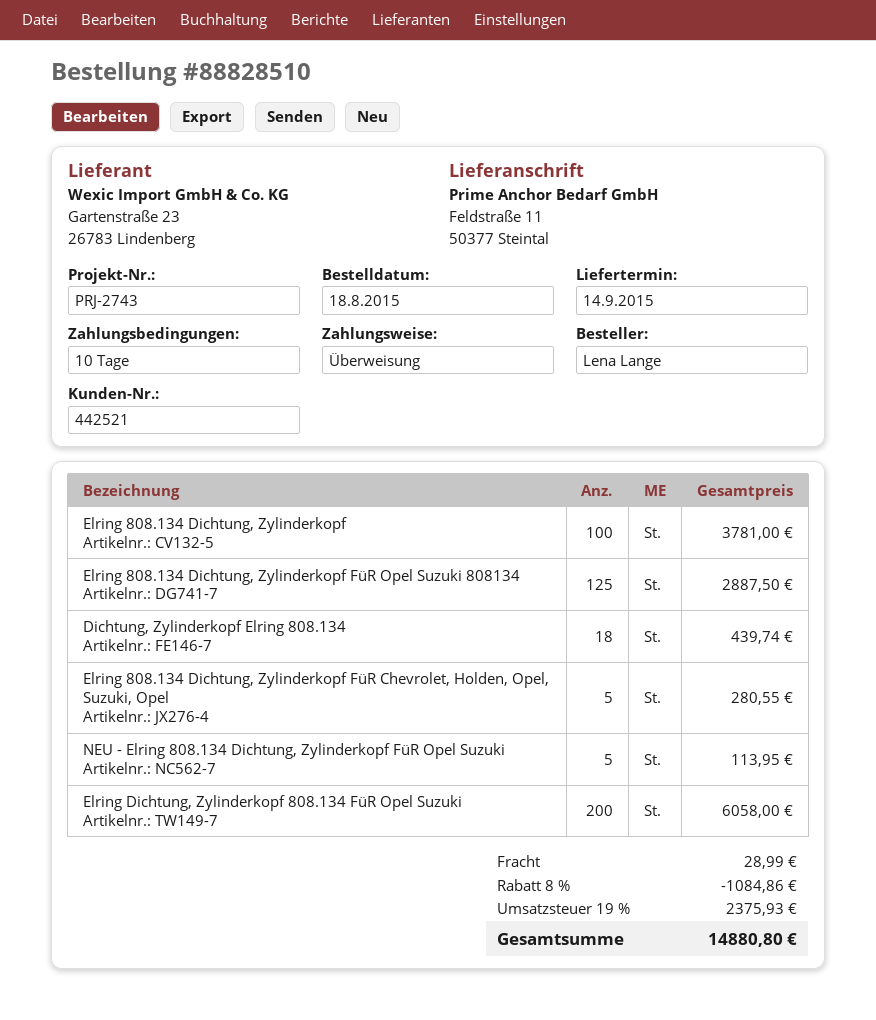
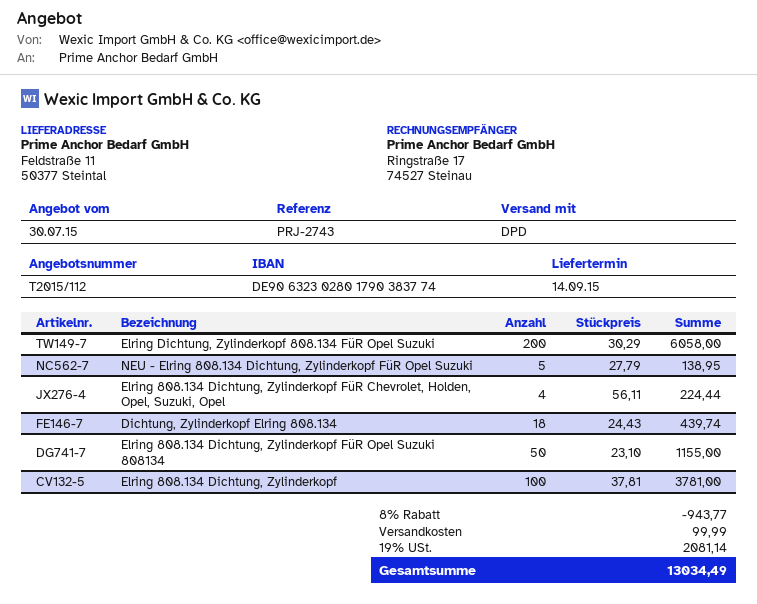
Elring 808.134 Dichtung, Zylinderkopf FüR Opel Suzuki 808134: 125 for 2887.50 -> 50 for 1155.00
Elring 808.134 Dichtung, Zylinderkopf FüR Chevrolet, Holden, Opel, Suzuki, Opel: 5 for 280.55 -> 4 for 224.44
NEU - Elring 808.134 Dichtung, Zylinderkopf FüR Opel Suzuki: 5 for 113.95 -> 5 for 138.95
discount: 8% = 1084.86 -> 8% = 943.77
shipping: 28.99 -> 99.99
tax: 19% = 2375.93 -> 19% = 2081.14
total: 14880.80 -> 13034.49

